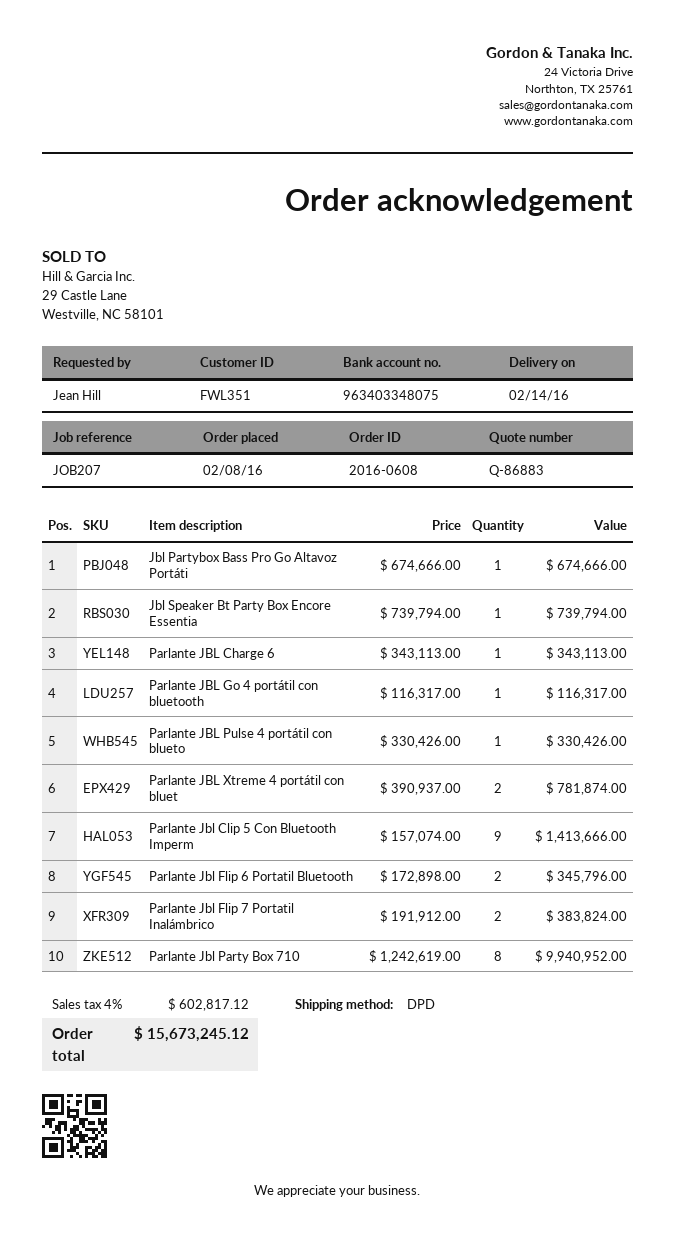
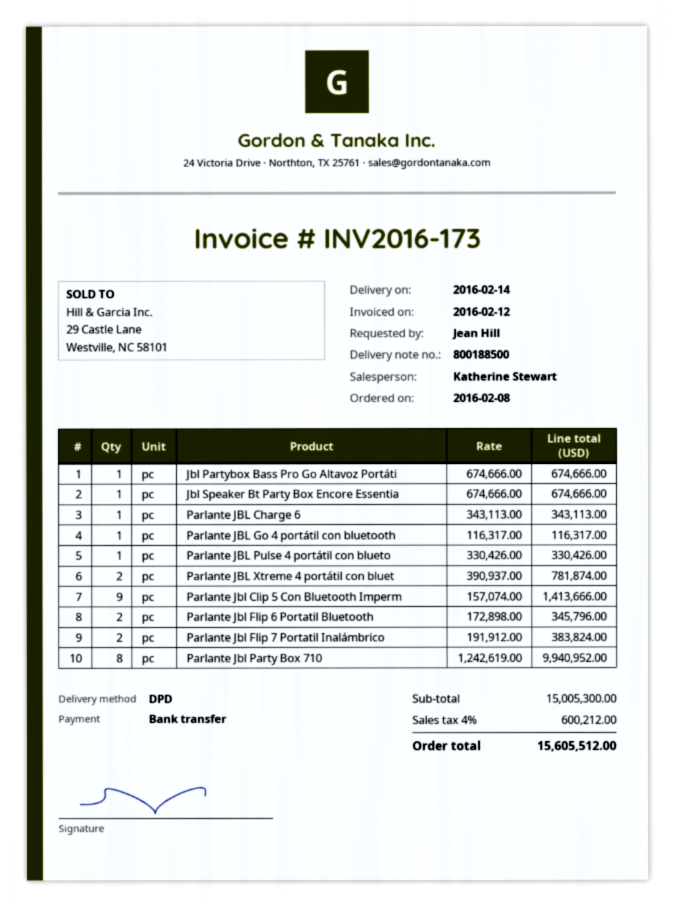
Jbl Speaker Bt Party Box Encore Essentia: 1 x 739794.00 = 739794.00 -> 1 x 674666.00 = 674666.00
tax: 4% = 602817.12 -> 4% = 600212.00
total: 15673245.12 -> 15605512.00

